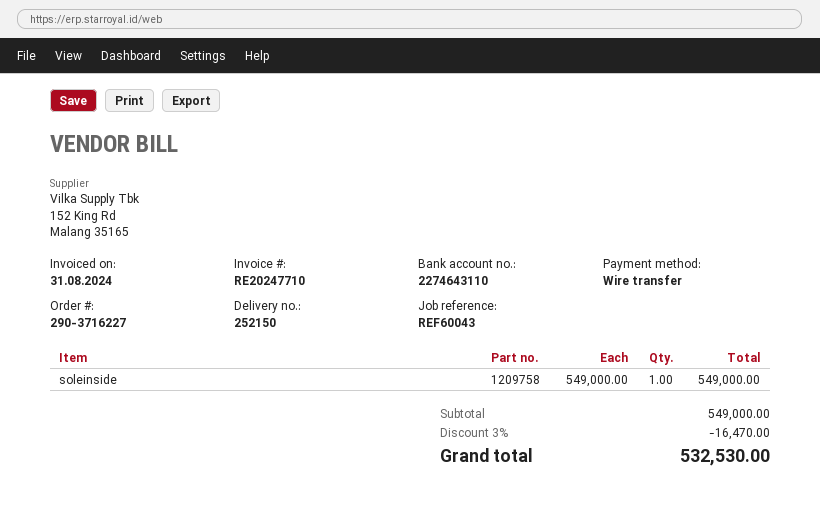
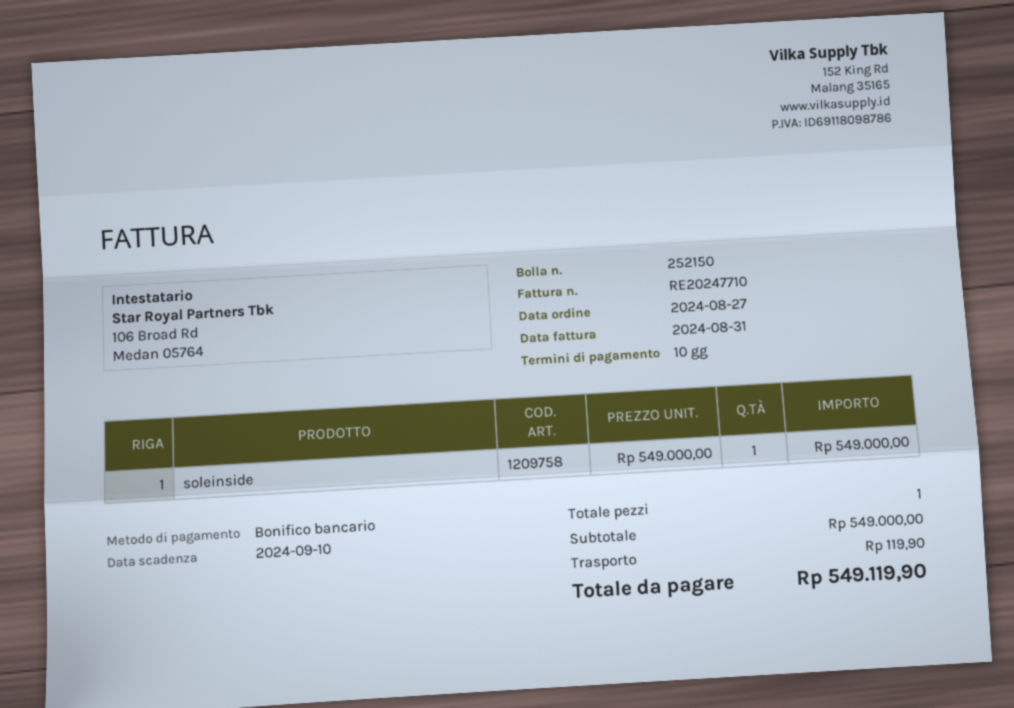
discount: 3% = 16470.00 -> none
shipping: none -> 119.90
total: 532530.00 -> 549119.90

